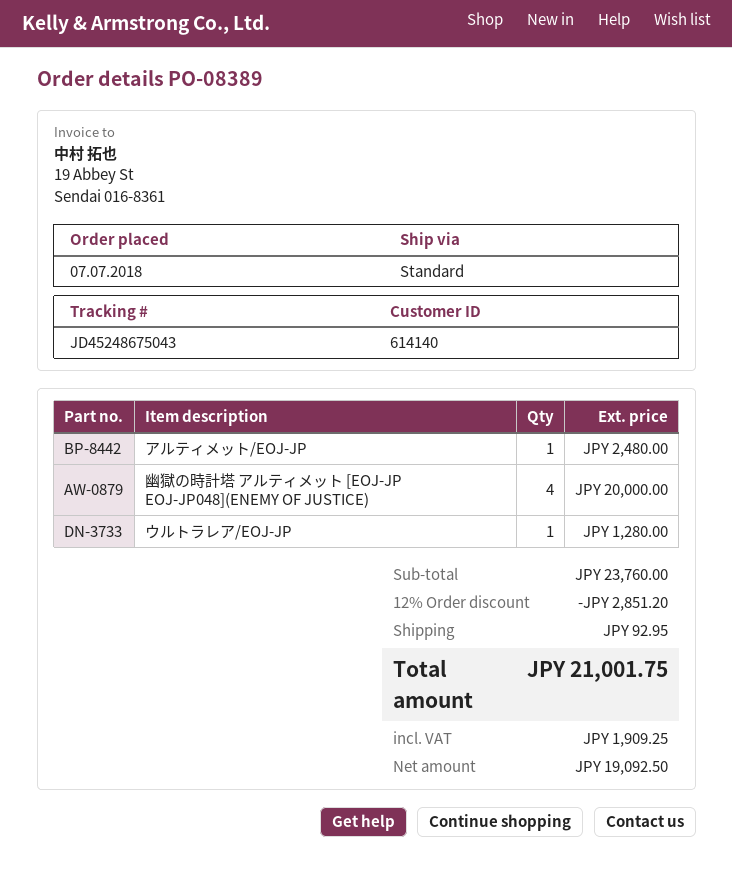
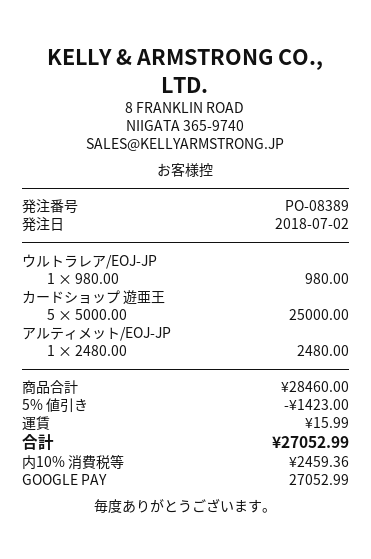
order date: 2018-07-07 -> 2018-07-02
幽獄の時計塔 アルティメット [EOJ-JP EOJ-JP048](ENEMY OF JUSTICE): 4 for 20000.00 -> none
ウルトラレア/EOJ-JP: 1 for 1280.00 -> 1 for 980.00
カードショップ 遊亜王: none -> 5 for 25000.00
subtotal: 23760.00 -> 28460.00
discount: 12% = 2851.20 -> 5% = 1423.00
shipping: 92.95 -> 15.99
tax: 1909.25 -> 2459.36
total: 21001.75 -> 27052.99

